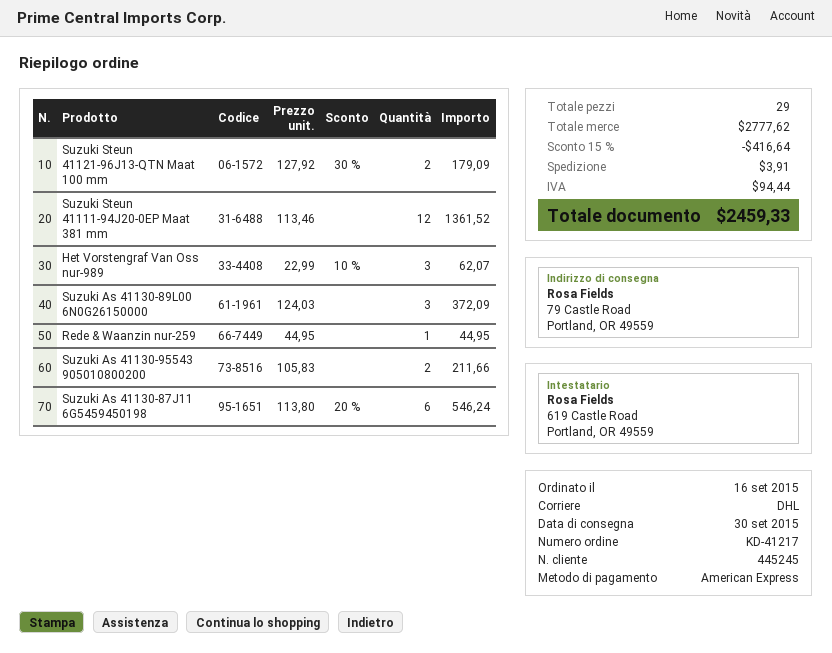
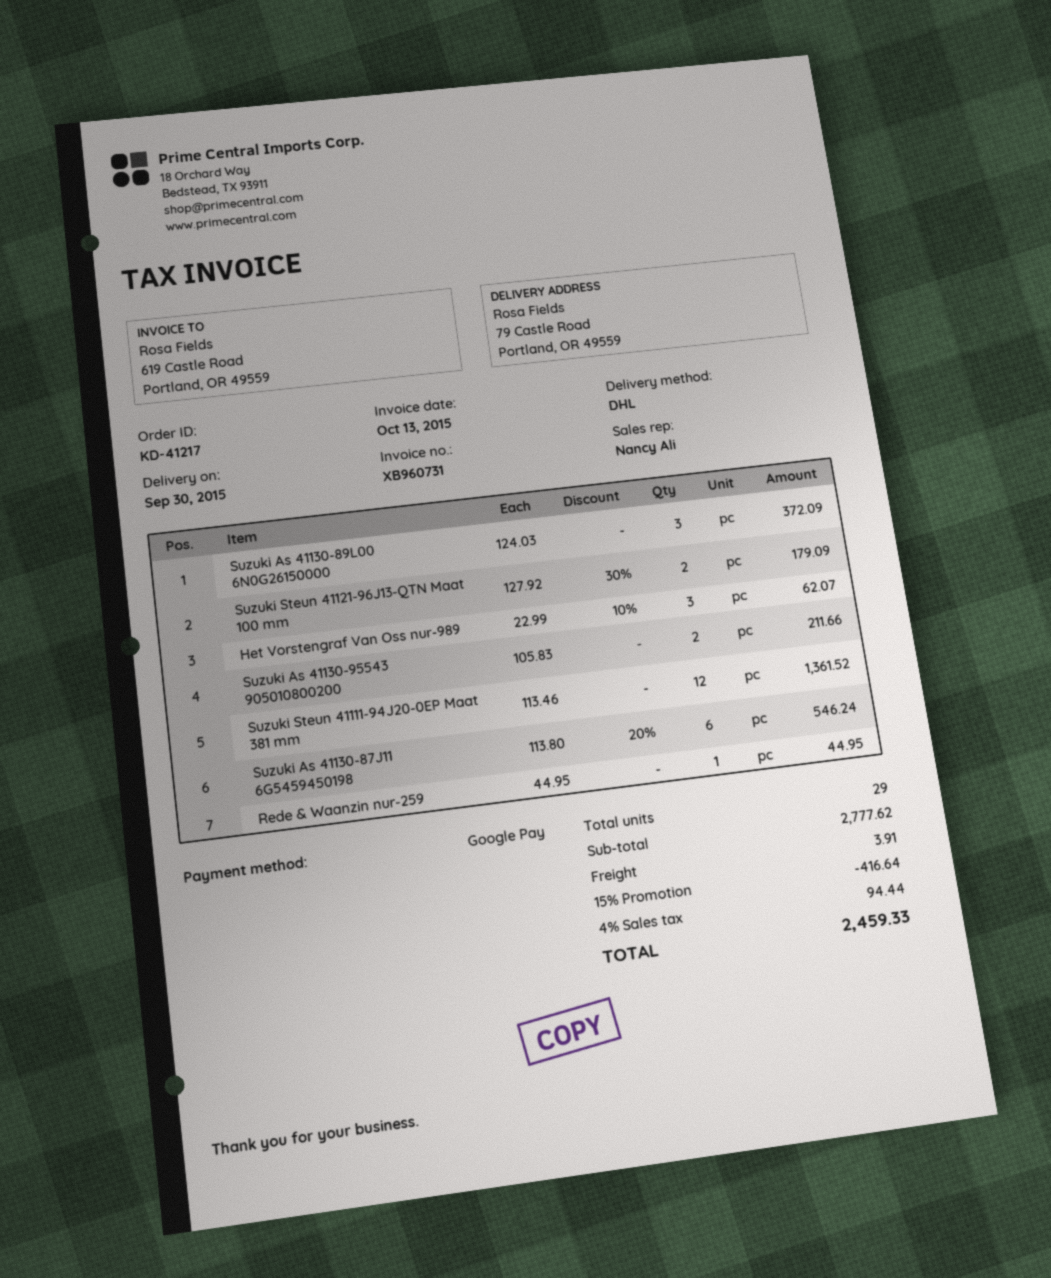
payment method: American Express -> Google Pay

